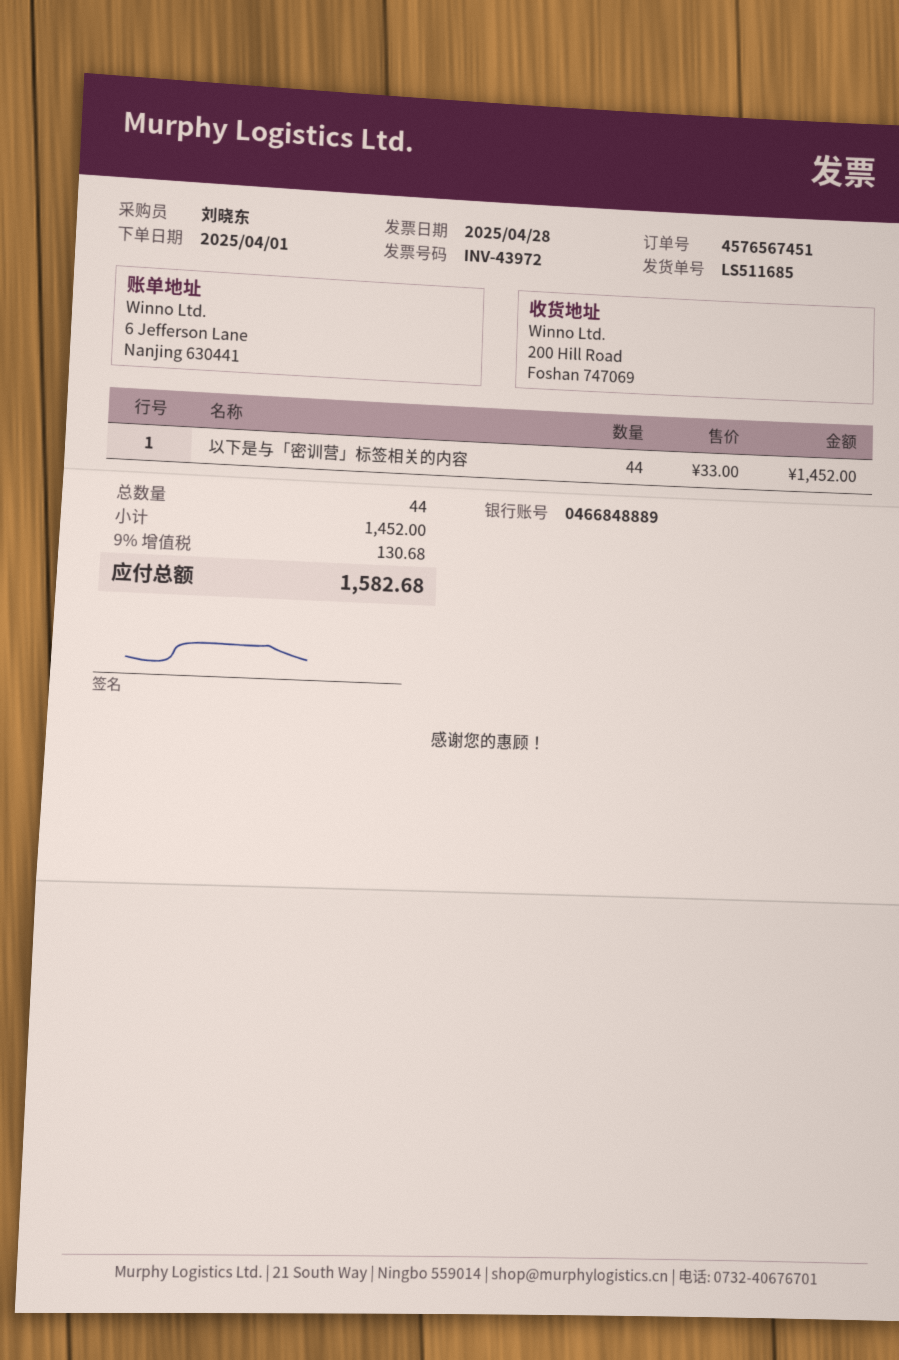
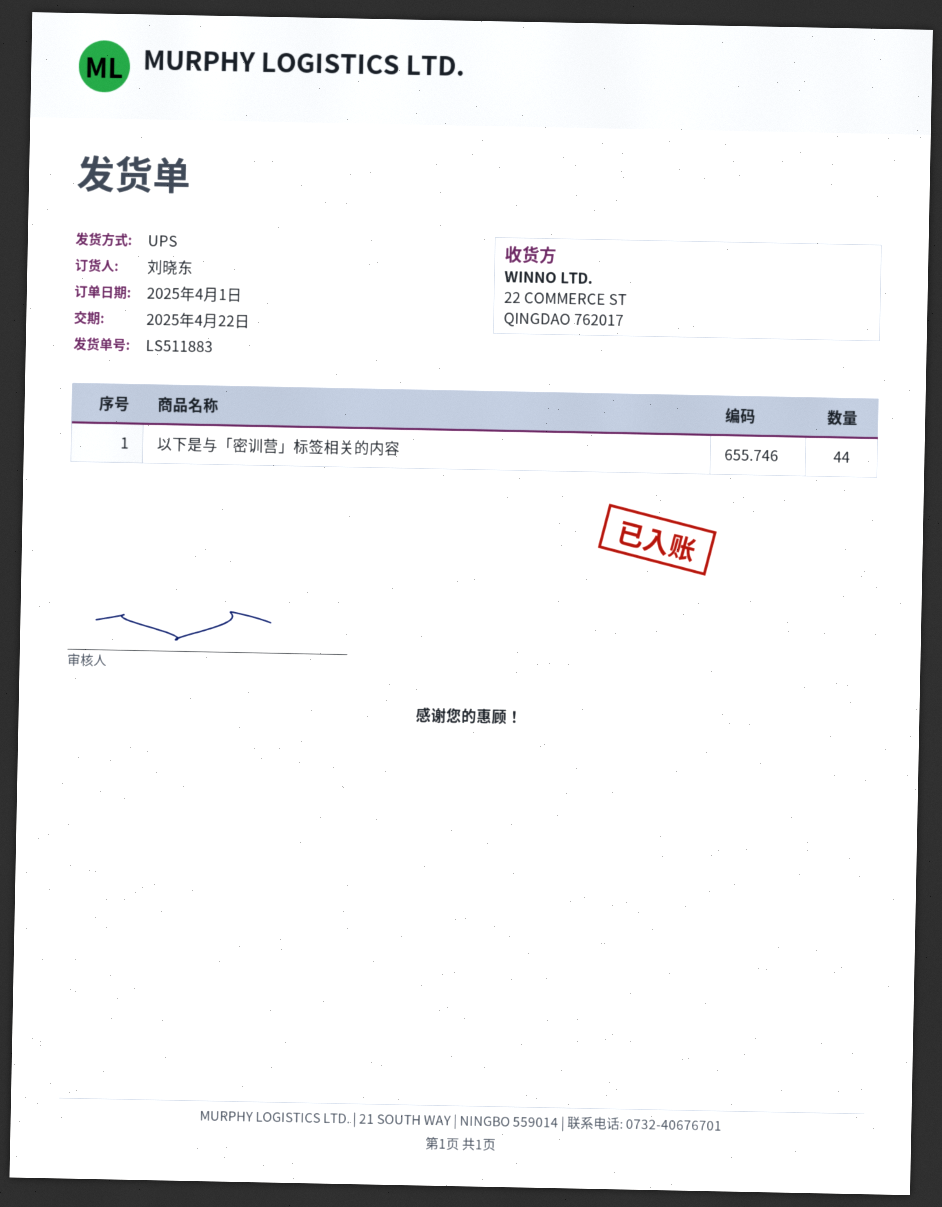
delivery note number: LS511685 -> LS511883
ship to: 200 Hill Road, Foshan 747069 -> 22 COMMERCE ST, QINGDAO 762017

